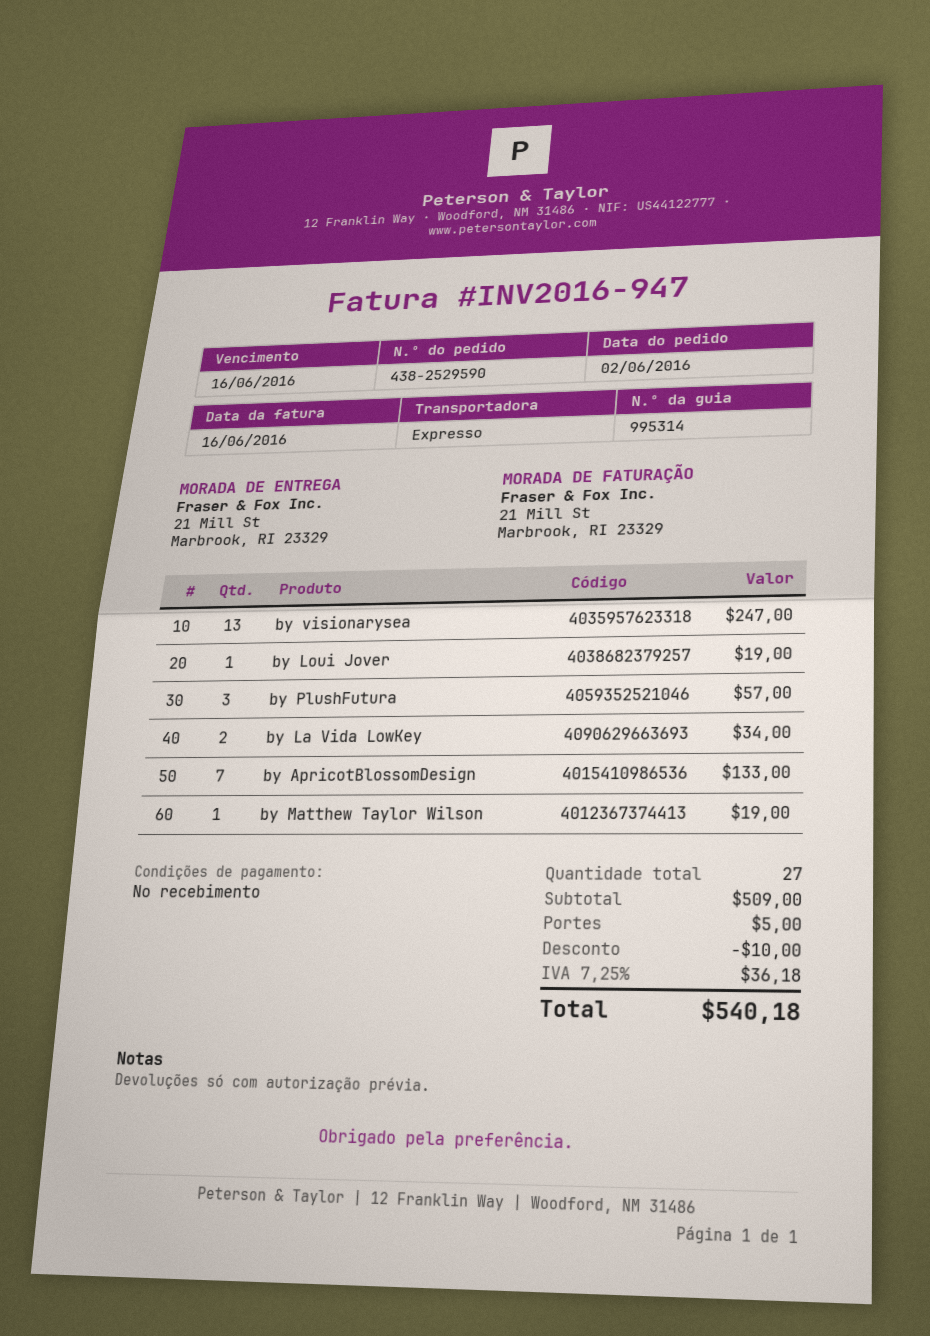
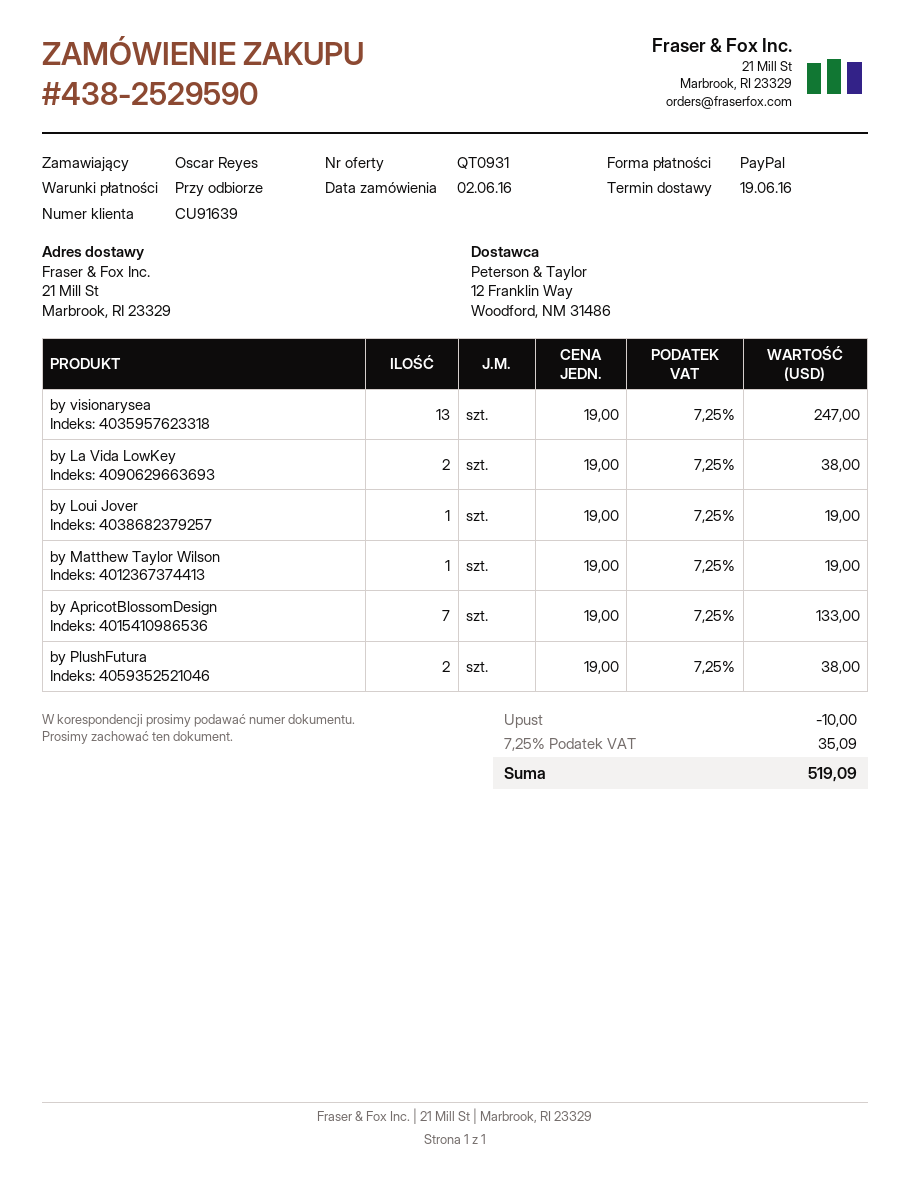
by PlushFutura: 3 for 57.00 -> 2 for 38.00
by La Vida LowKey: 2 for 34.00 -> 2 for 38.00
shipping: 5.00 -> none
tax: 7.25% = 36.18 -> 7.25% = 35.09
total: 540.18 -> 519.09

